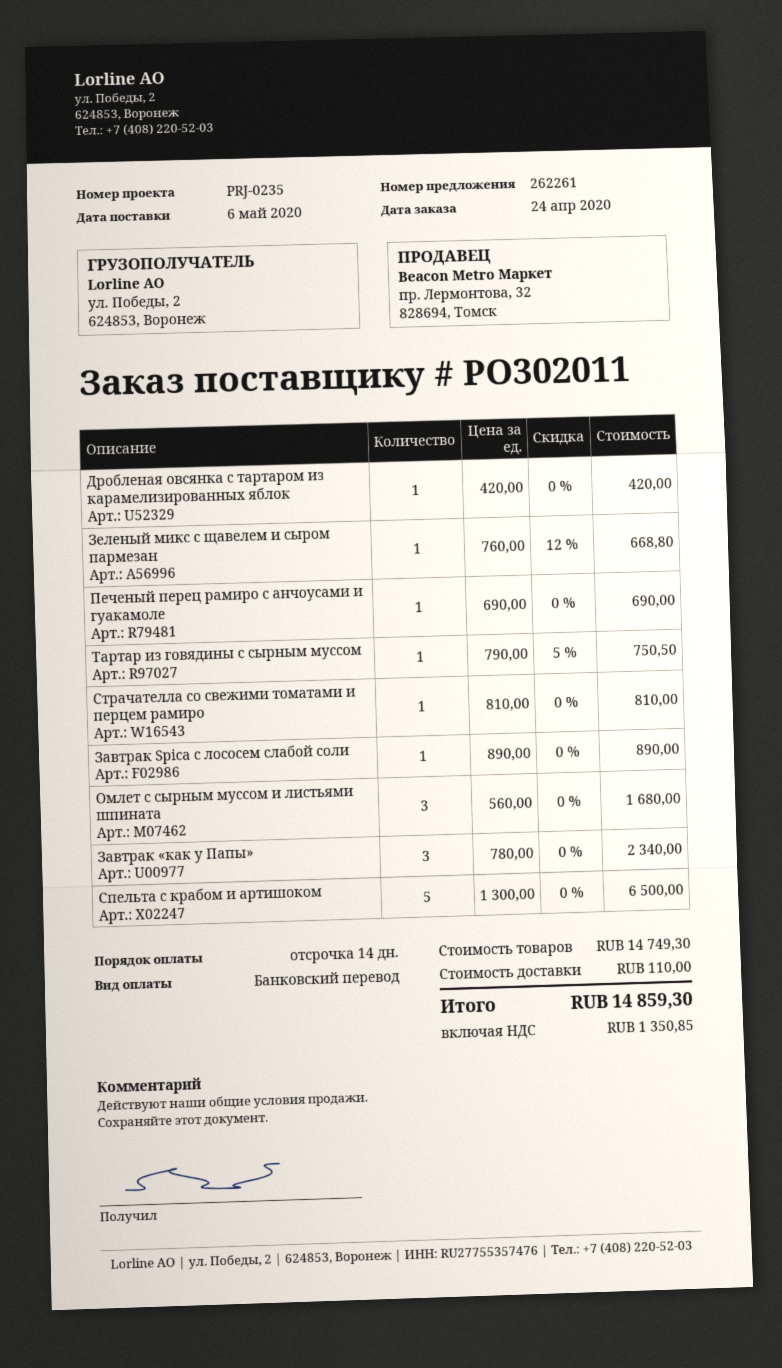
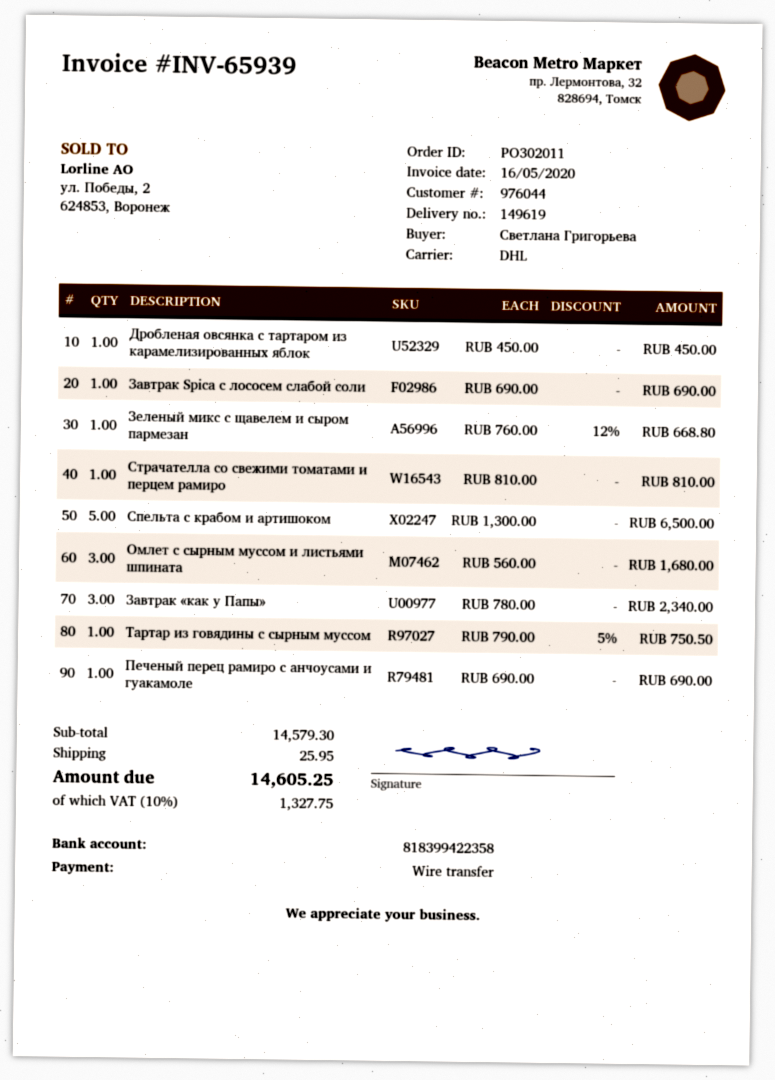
Дробленая овсянка с тартаром из карамелизированных яблок: 1 x 420.00 = 420.00 -> 1 x 450.00 = 450.00
Завтрак Spica c лососем слабой соли: 1 x 890.00 = 890.00 -> 1 x 690.00 = 690.00
subtotal: 14749.30 -> 14579.30
shipping: 110.00 -> 25.95
tax: 1350.85 -> 1327.75
total: 14859.30 -> 14605.25

